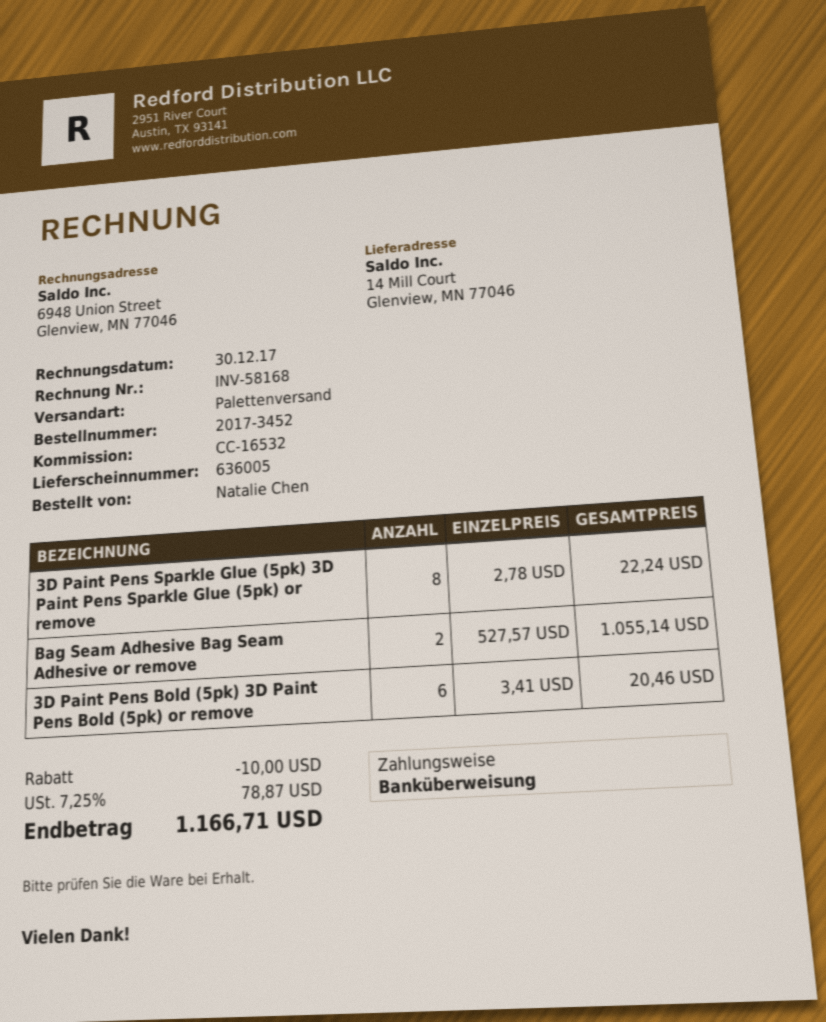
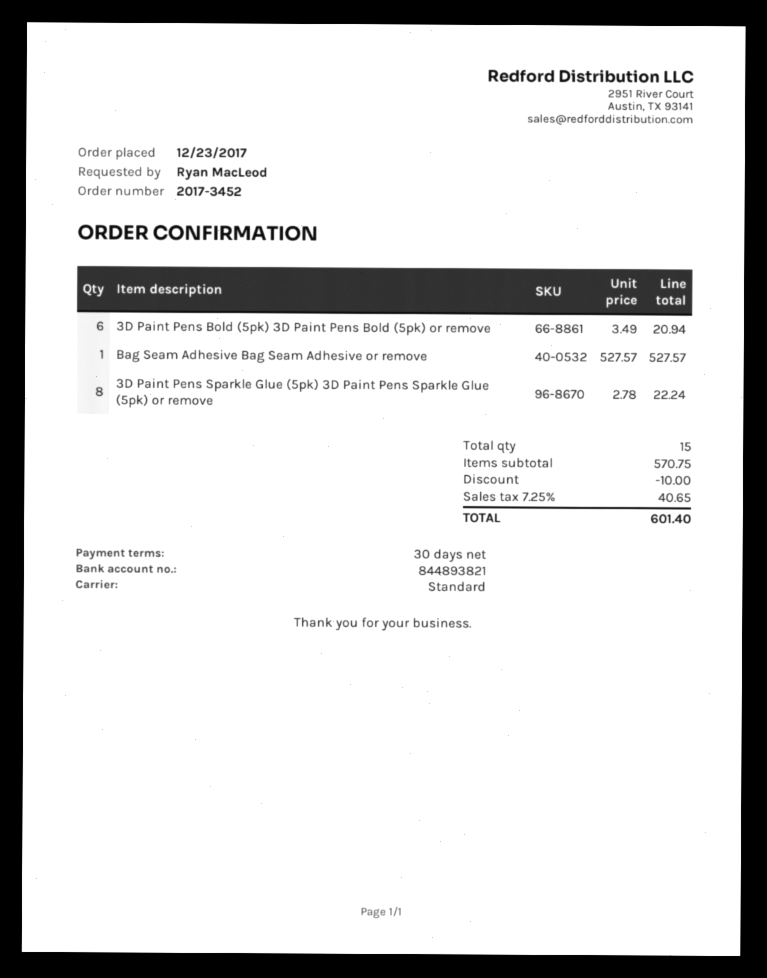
ordered by: Natalie Chen -> Ryan MacLeod
shipping method: pallet freight -> standard
Bag Seam Adhesive Bag Seam Adhesive or remove: 2 x 527.57 = 1055.14 -> 1 x 527.57 = 527.57
3D Paint Pens Bold (5pk) 3D Paint Pens Bold (5pk) or remove: 6 x 3.41 = 20.46 -> 6 x 3.49 = 20.94
tax: 7.25% = 78.87 -> 7.25% = 40.65
total: 1166.71 -> 601.40

